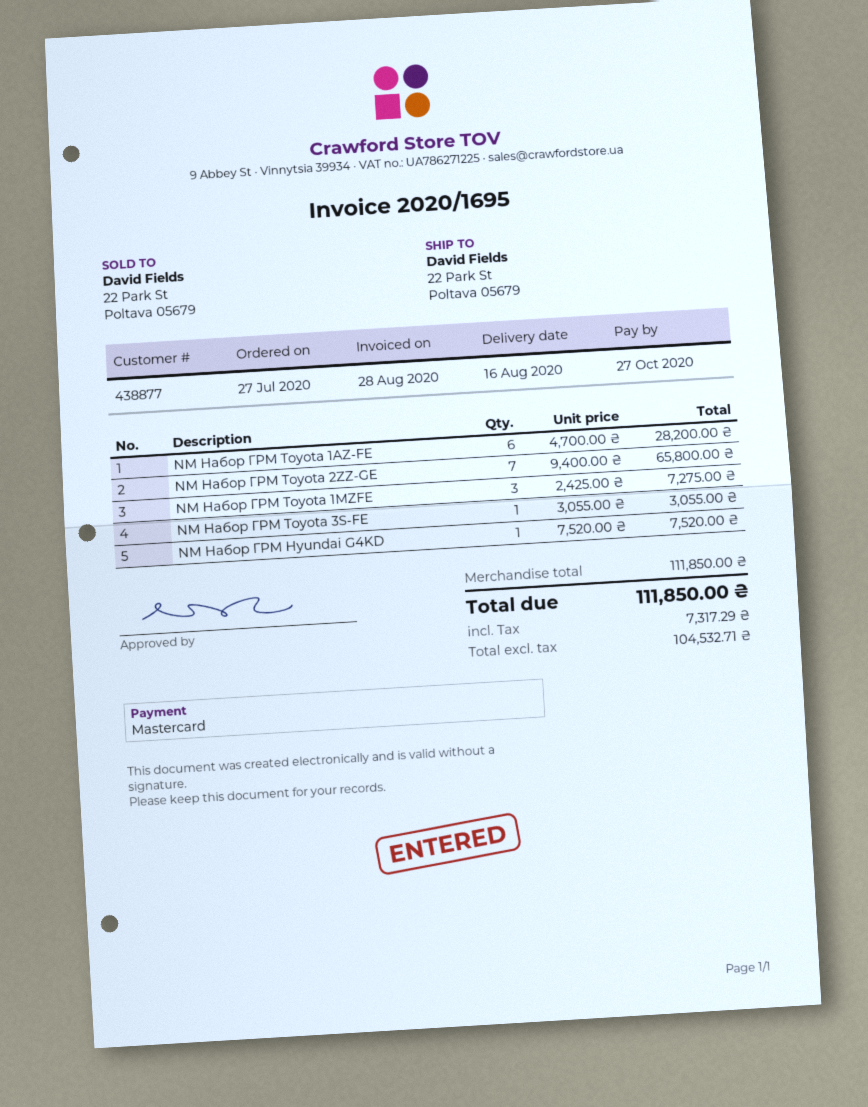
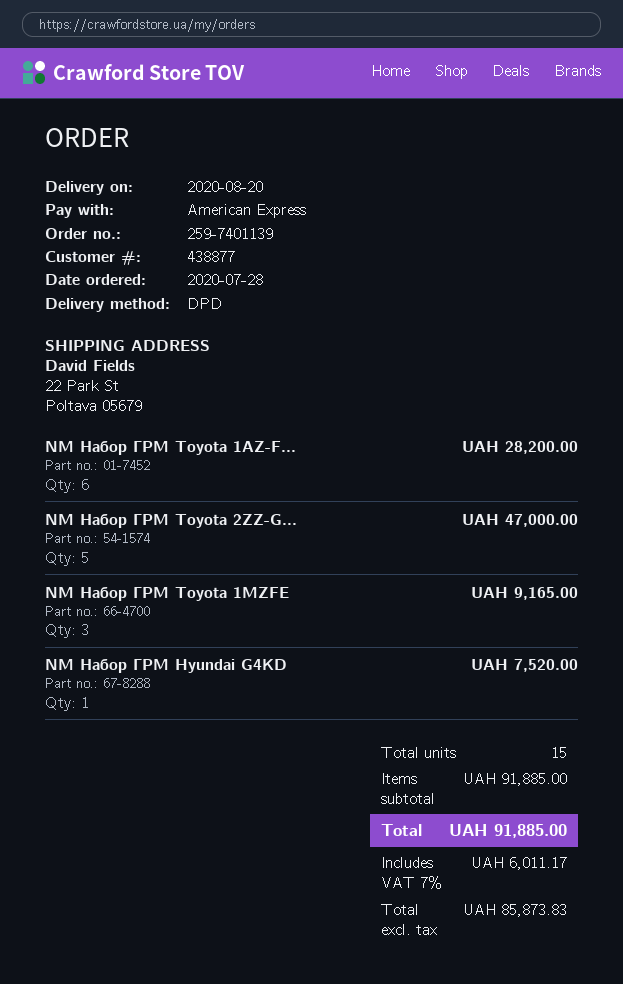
order date: 2020-07-27 -> 2020-07-28
delivery date: 2020-08-16 -> 2020-08-20
payment method: Mastercard -> American Express
NM Набор ГРМ Toyota 2ZZ-GE: 7 for 65800.00 -> 5 for 47000.00
NM Набор ГРМ Toyota 1MZFE: 3 for 7275.00 -> 3 for 9165.00
NM Набор ГРМ Toyota 3S-FE: 1 for 3055.00 -> none
subtotal: 111850.00 -> 91885.00
net: 104532.71 -> 85873.83
tax: 7317.29 -> 6011.17
total: 111850.00 -> 91885.00

